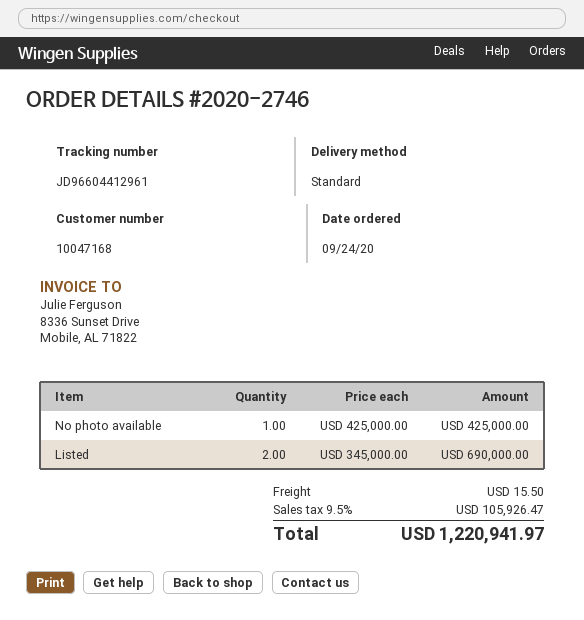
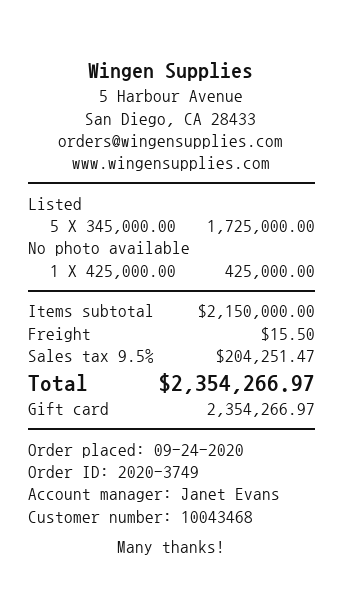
order number: 2020-2746 -> 2020-3749
customer number: 10047168 -> 10043468
Listed: 2 x 345000.00 = 690000.00 -> 5 x 345000.00 = 1725000.00
tax: 9.5% = 105926.47 -> 9.5% = 204251.47
total: 1220941.97 -> 2354266.97

